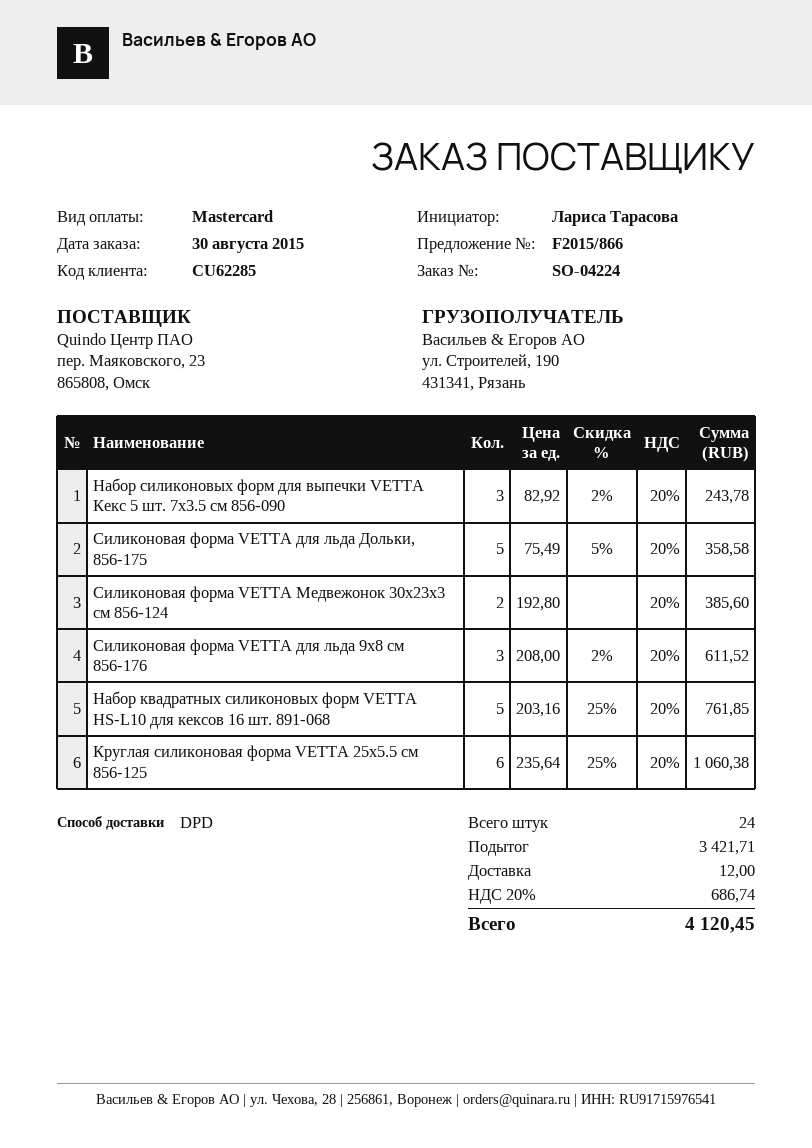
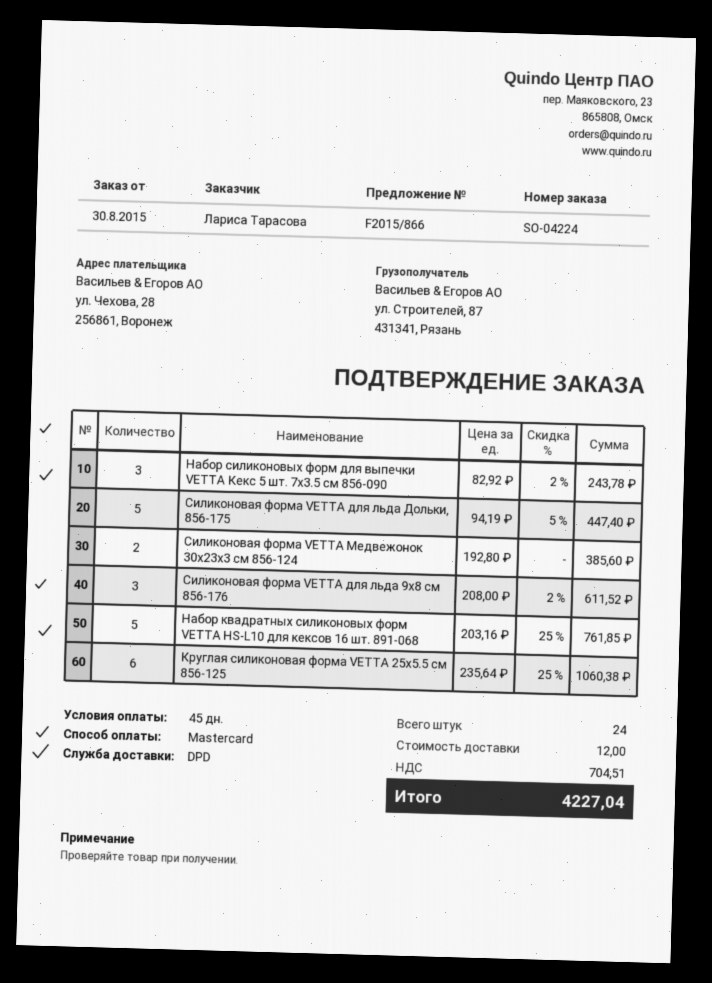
ship to: ул. Строителей, 190, 431341, Рязань -> ул. Строителей, 87, 431341, Рязань
Силиконовая форма VETTA для льда Дольки, 856-175: 5 x 75.49 - 5% = 358.58 -> 5 x 94.19 - 5% = 447.40
tax: 686.74 -> 704.51
total: 4120.45 -> 4227.04

